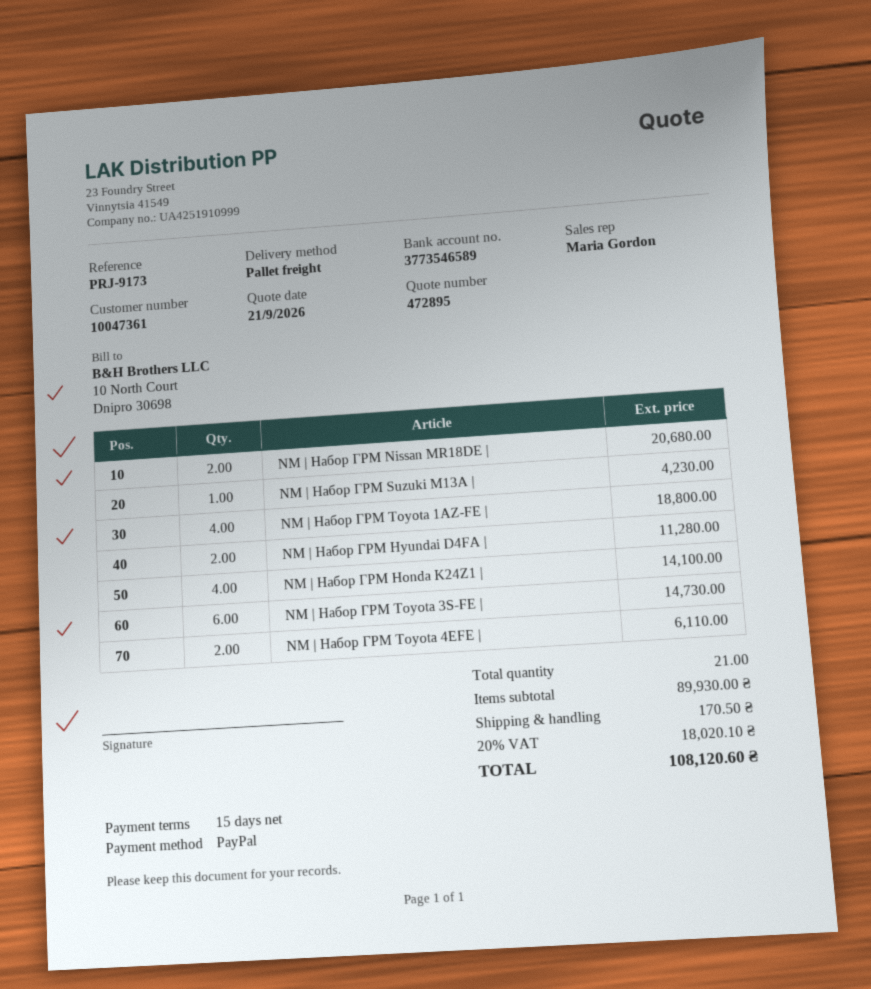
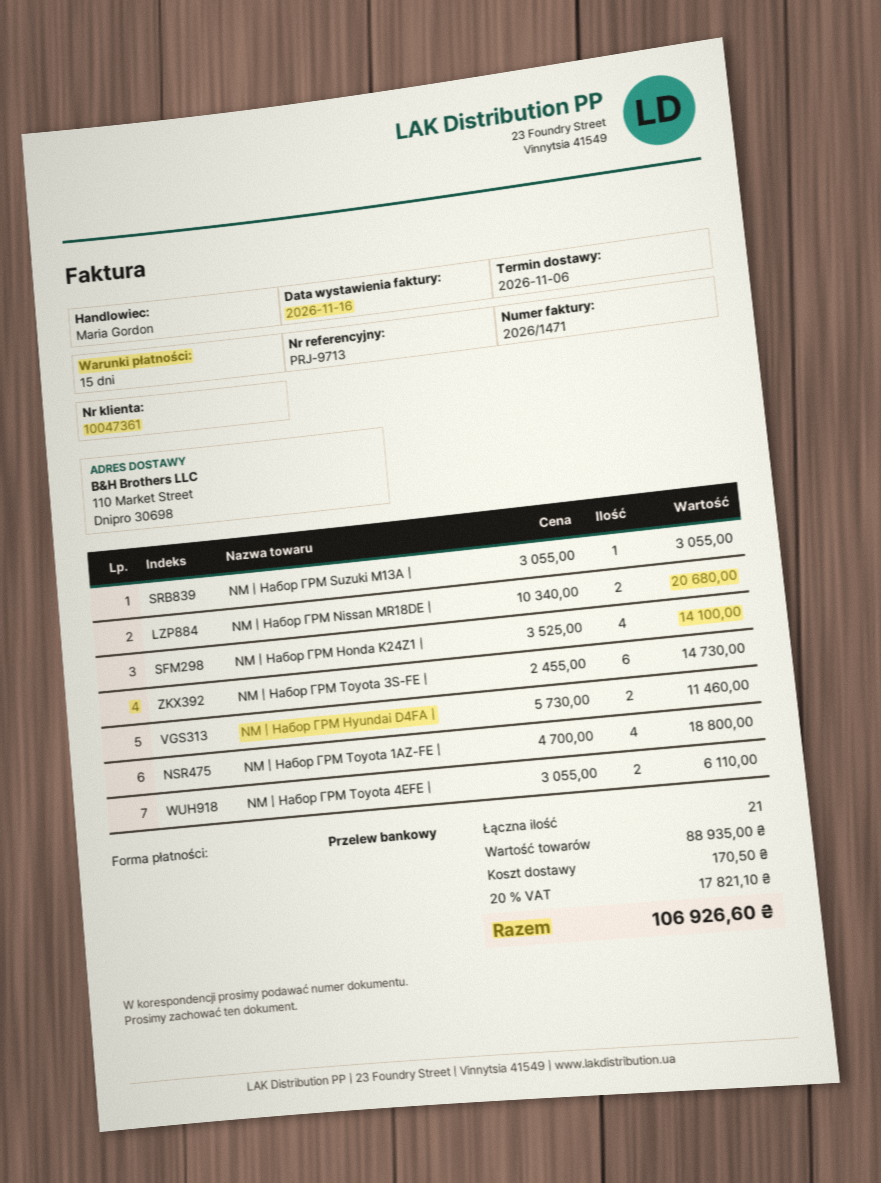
reference: PRJ-9173 -> PRJ-9713
payment method: PayPal -> bank transfer
NM | Набор ГРМ Suzuki M13A |: 1 for 4230.00 -> 1 for 3055.00
NM | Набор ГРМ Hyundai D4FA |: 2 for 11280.00 -> 2 for 11460.00
subtotal: 89930.00 -> 88935.00
tax: 20% = 18020.10 -> 20% = 17821.10
total: 108120.60 -> 106926.60

